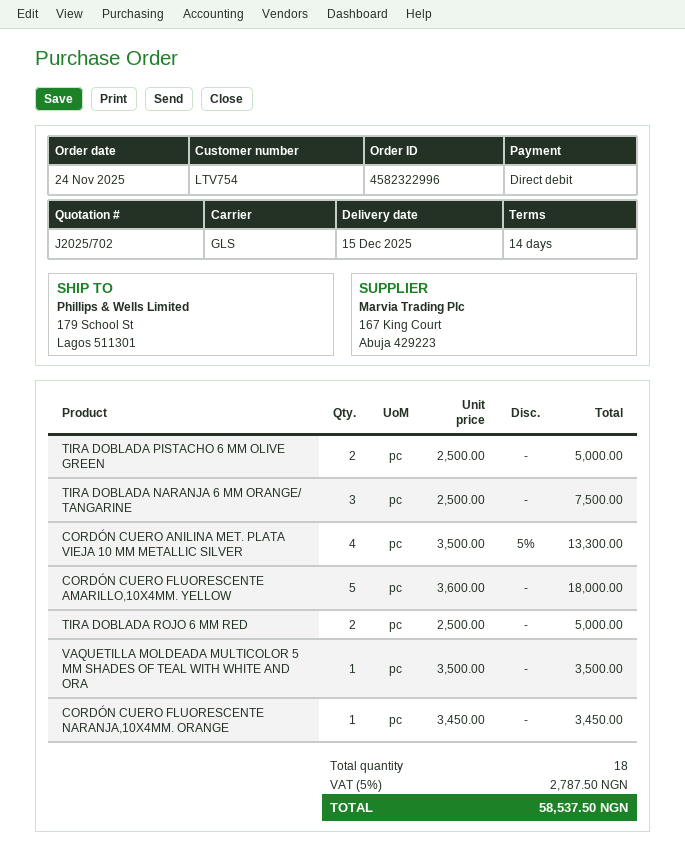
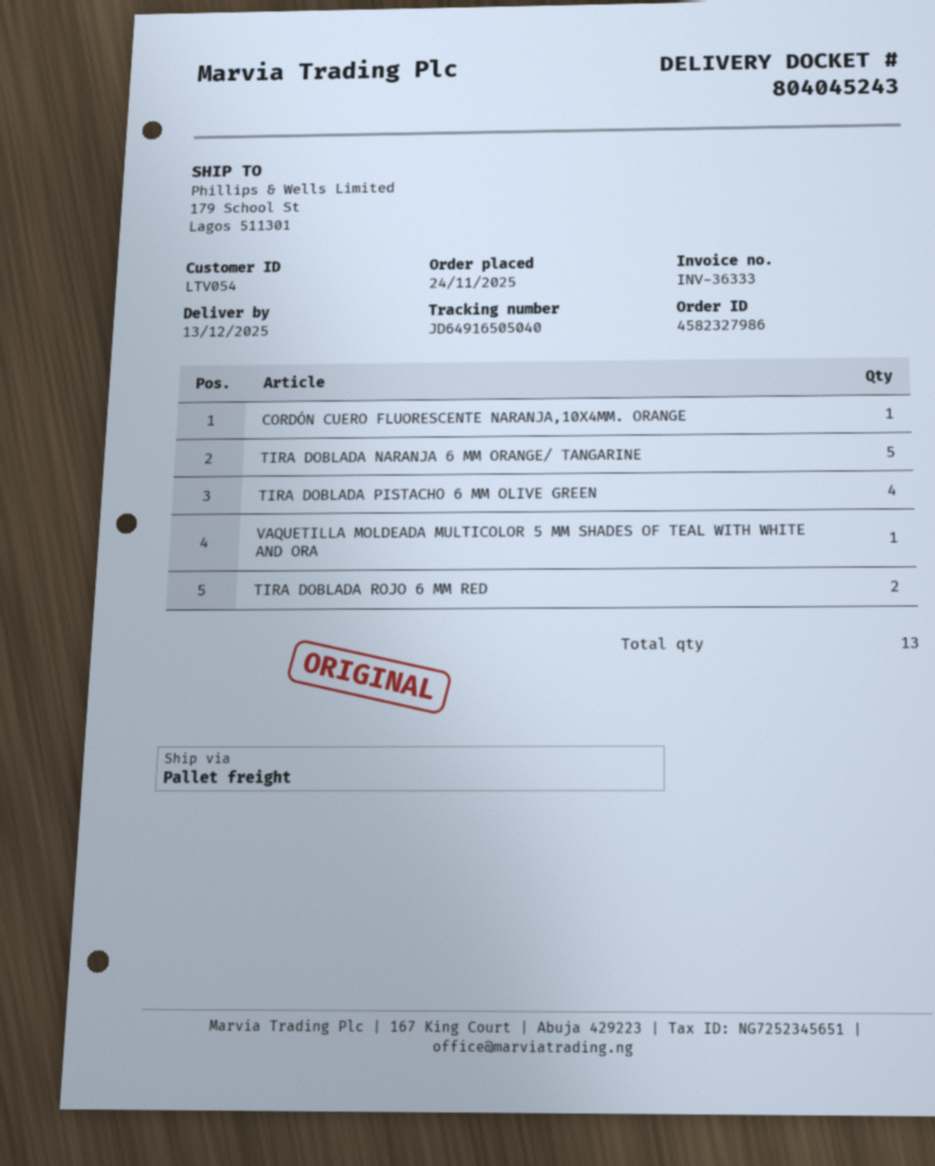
order number: 4582322996 -> 4582327986
delivery date: 2025-12-15 -> 2025-12-13
customer number: LTV754 -> LTV054
shipping method: GLS -> pallet freight
TIRA DOBLADA PISTACHO 6 MM OLIVE GREEN: 2 -> 4
TIRA DOBLADA NARANJA 6 MM ORANGE/ TANGARINE: 3 -> 5
CORDÓN CUERO ANILINA MET. PLATA VIEJA 10 MM METALLIC SILVER: 4 -> none
CORDÓN CUERO FLUORESCENTE AMARILLO,10X4MM. YELLOW: 5 -> none
total quantity: 18 -> 13

